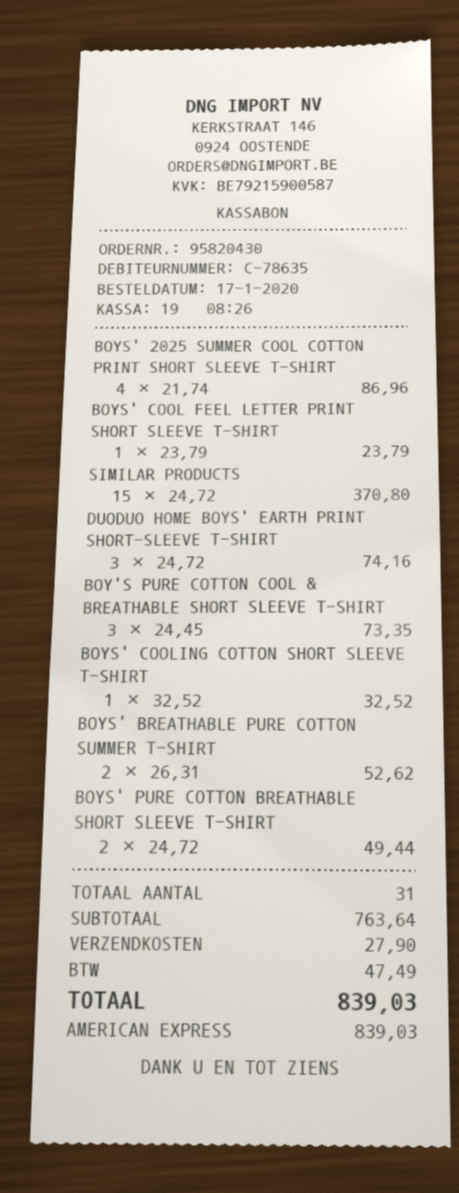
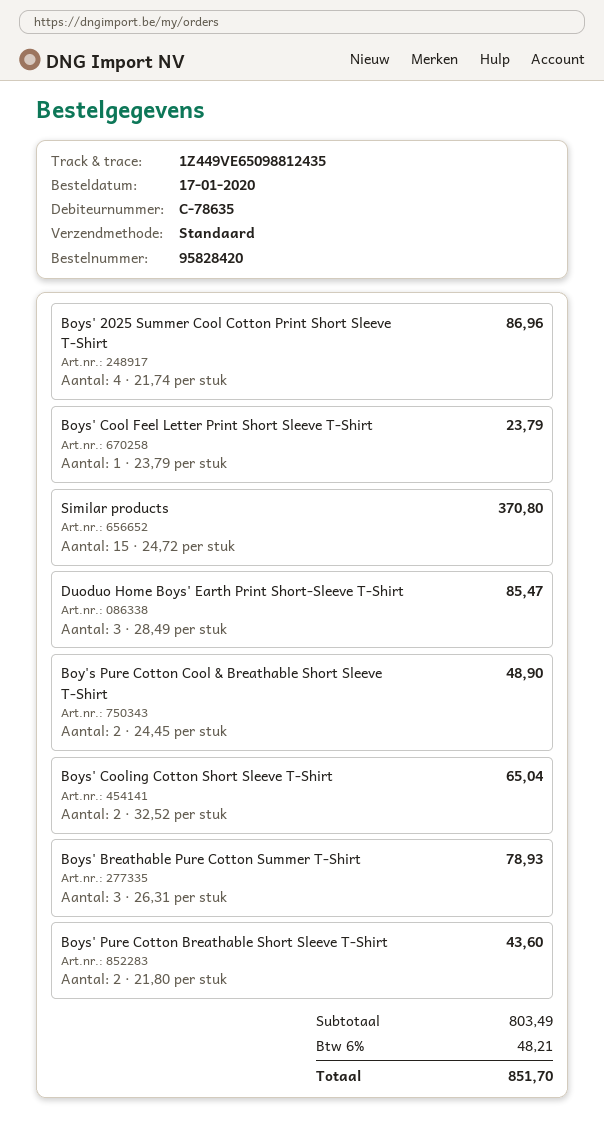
order number: 95820430 -> 95828420
DUODUO HOME BOYS' EARTH PRINT SHORT-SLEEVE T-SHIRT: 3 x 24.72 = 74.16 -> 3 x 28.49 = 85.47
BOY'S PURE COTTON COOL & BREATHABLE SHORT SLEEVE T-SHIRT: 3 x 24.45 = 73.35 -> 2 x 24.45 = 48.90
BOYS' COOLING COTTON SHORT SLEEVE T-SHIRT: 1 x 32.52 = 32.52 -> 2 x 32.52 = 65.04
BOYS' BREATHABLE PURE COTTON SUMMER T-SHIRT: 2 x 26.31 = 52.62 -> 3 x 26.31 = 78.93
BOYS' PURE COTTON BREATHABLE SHORT SLEEVE T-SHIRT: 2 x 24.72 = 49.44 -> 2 x 21.80 = 43.60
subtotal: 763.64 -> 803.49
shipping: 27.90 -> none
tax: 47.49 -> 48.21
total: 839.03 -> 851.70

